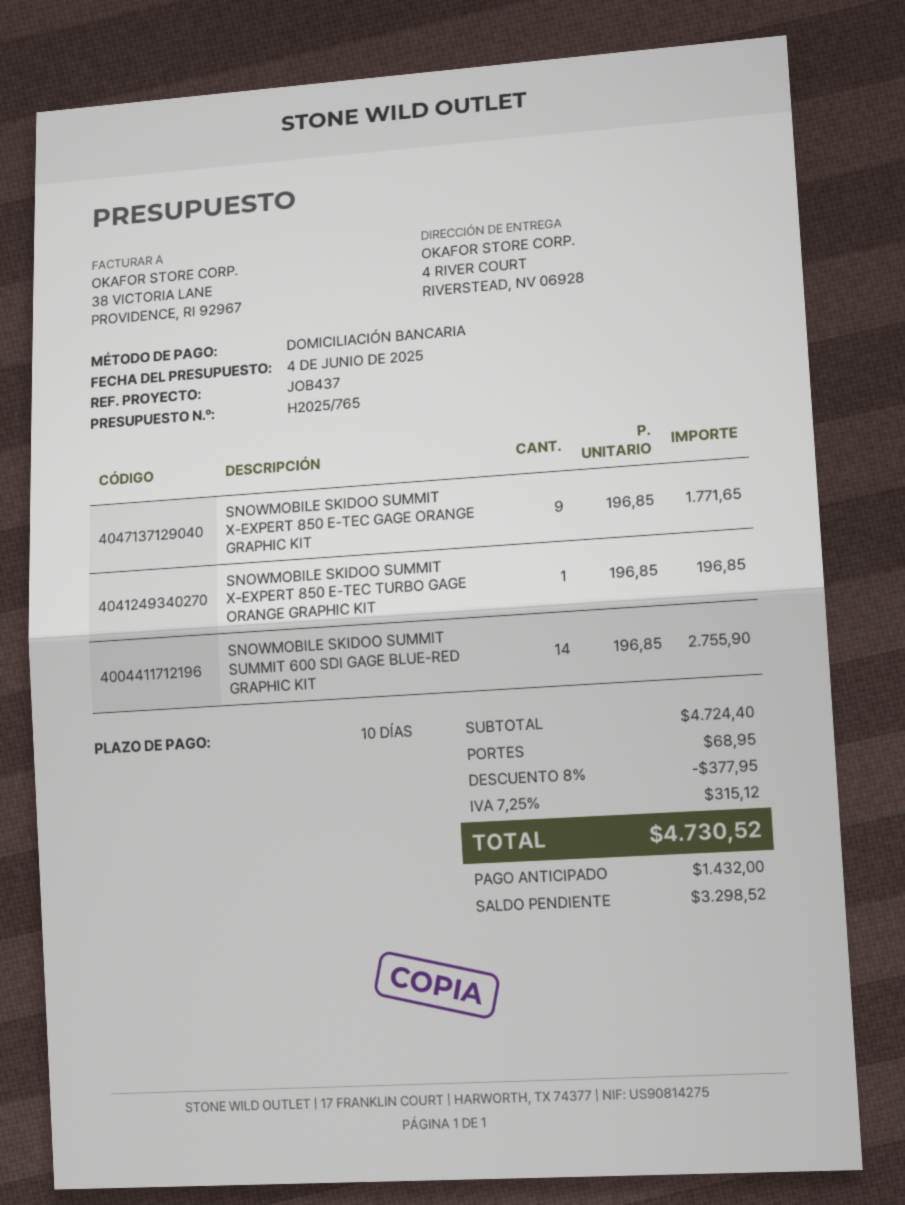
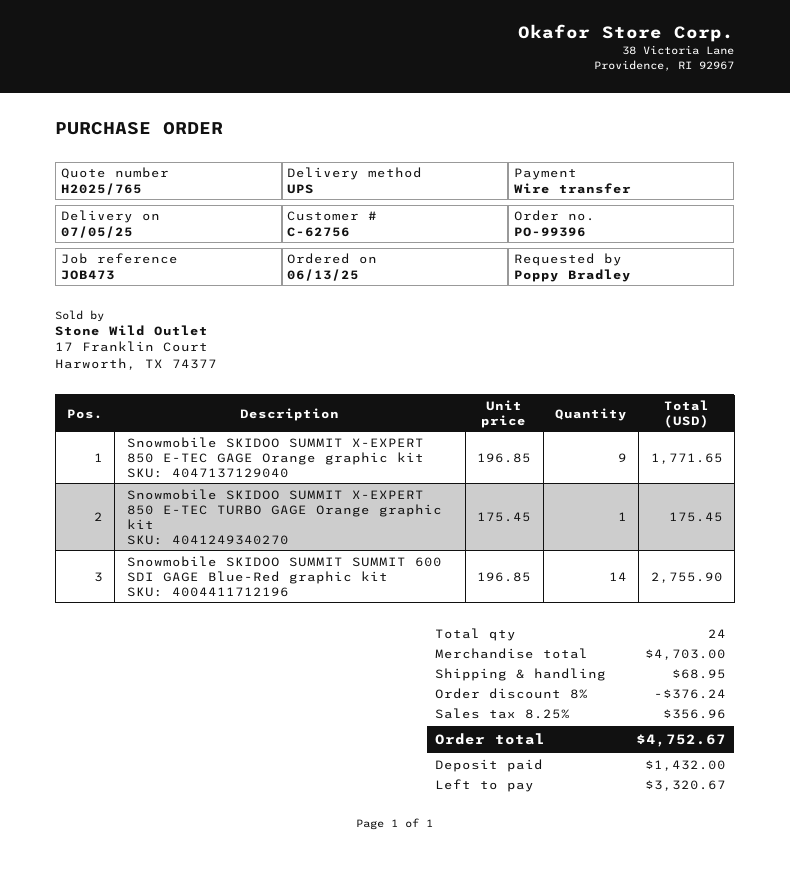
reference: JOB437 -> JOB473
payment method: direct debit -> bank transfer
SNOWMOBILE SKIDOO SUMMIT X-EXPERT 850 E-TEC TURBO GAGE ORANGE GRAPHIC KIT: 1 x 196.85 = 196.85 -> 1 x 175.45 = 175.45
subtotal: 4724.40 -> 4703.00
discount: 8% = 377.95 -> 8% = 376.24
tax: 7.25% = 315.12 -> 8.25% = 356.96
total: 4730.52 -> 4752.67
balance: 3298.52 -> 3320.67

